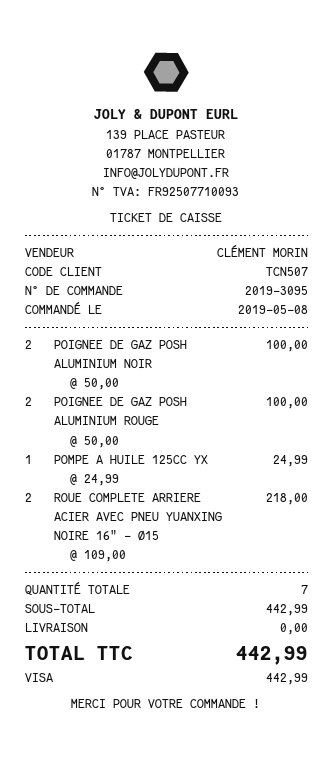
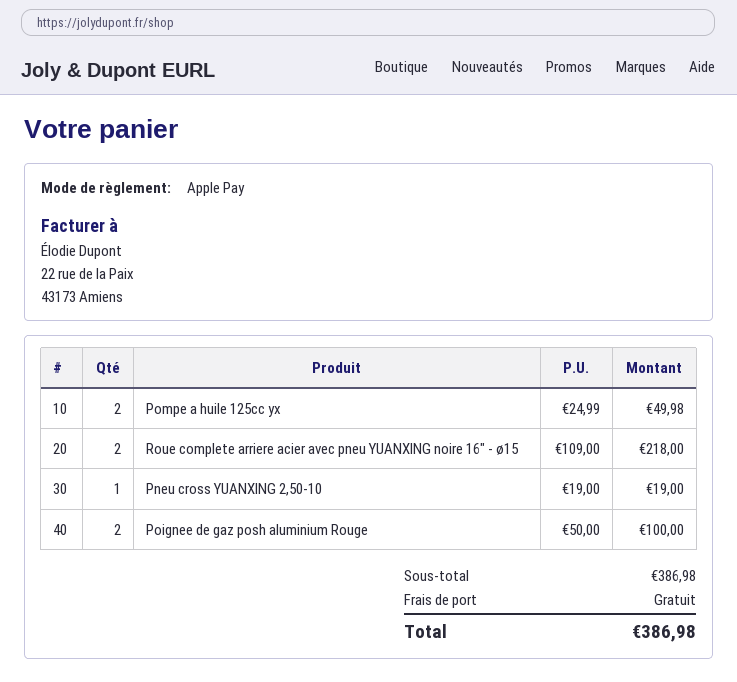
payment method: Visa -> Apple Pay
POIGNEE DE GAZ POSH ALUMINIUM NOIR: 2 x 50.00 = 100.00 -> none
POMPE A HUILE 125CC YX: 1 x 24.99 = 24.99 -> 2 x 24.99 = 49.98
Pneu cross YUANXING 2,50-10: none -> 1 x 19.00 = 19.00
subtotal: 442.99 -> 386.98
total: 442.99 -> 386.98

